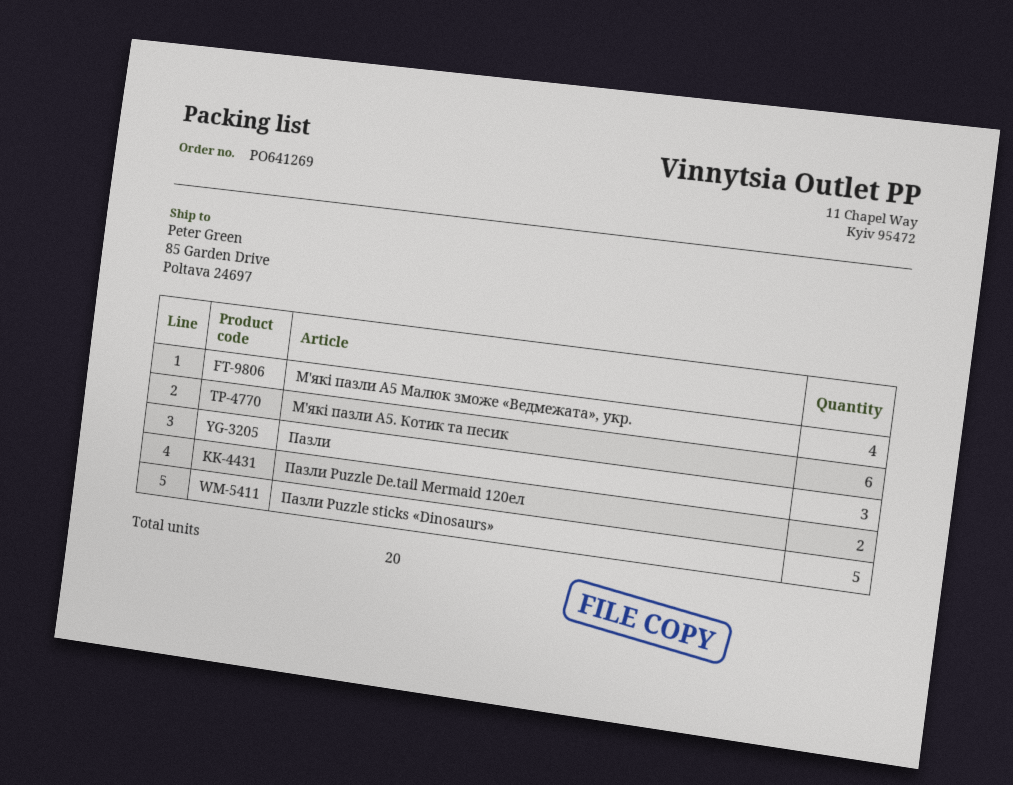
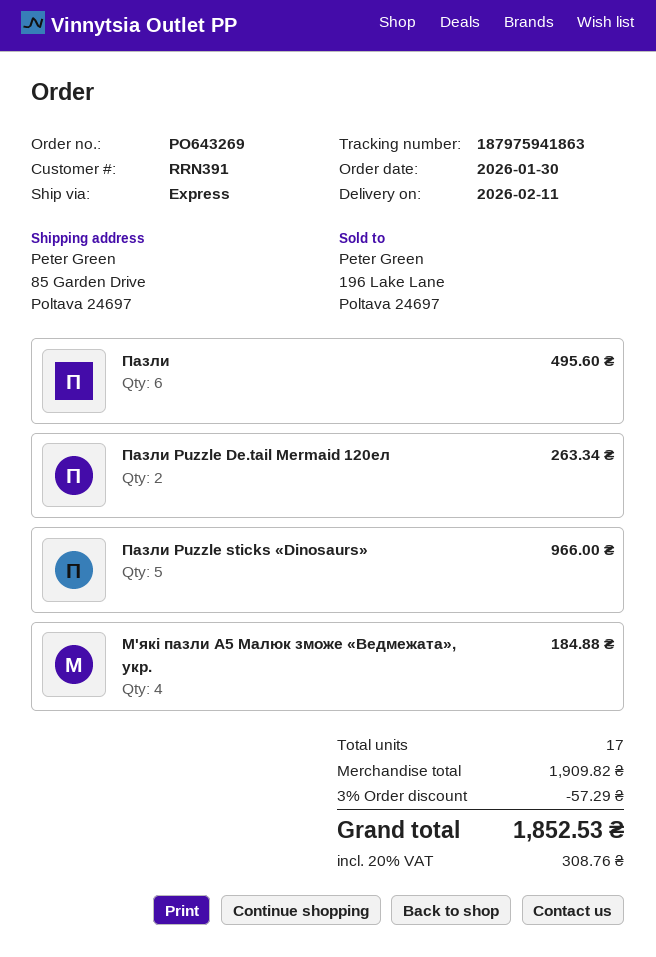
order number: PO641269 -> PO643269
М'які пазли А5. Котик та песик: 6 -> none
Пазли: 3 -> 6
total quantity: 20 -> 17

